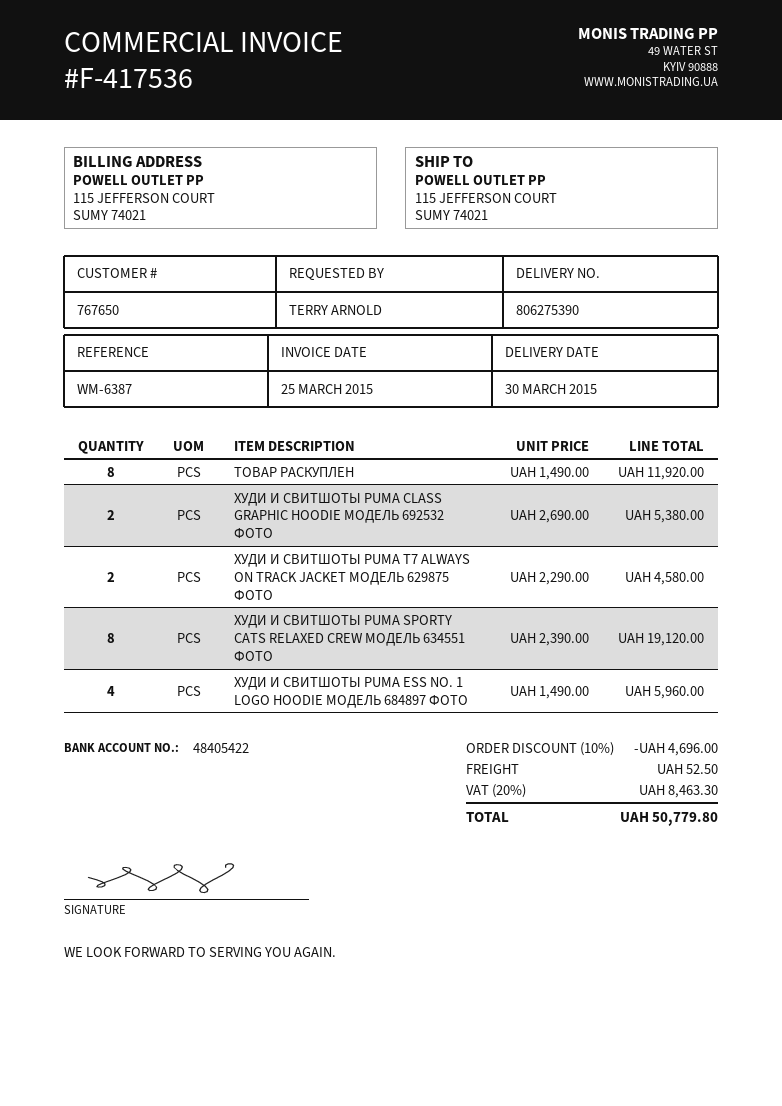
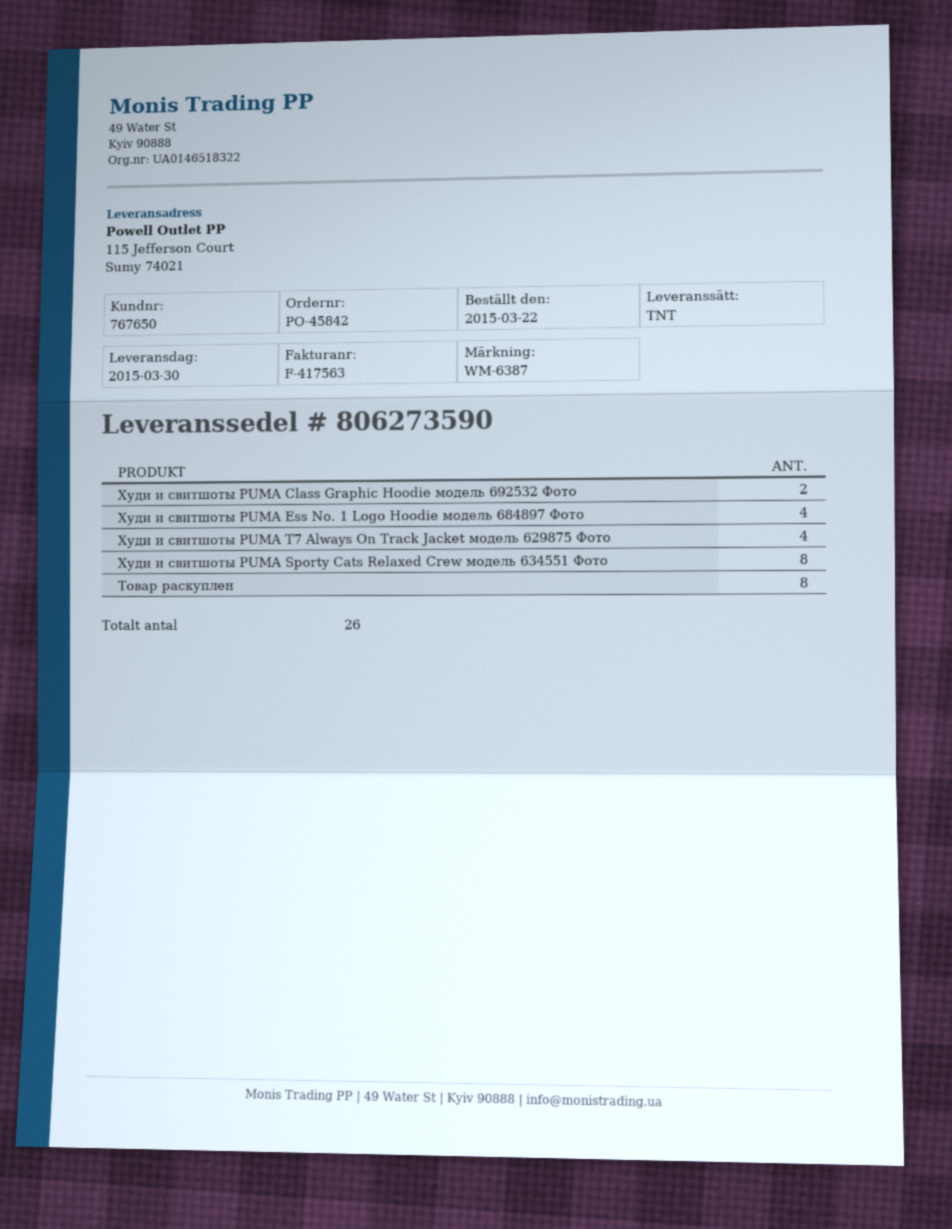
delivery note number: 806275390 -> 806273590
invoice number: F-417536 -> F-417563
ХУДИ И СВИТШОТЫ PUMA T7 ALWAYS ON TRACK JACKET МОДЕЛЬ 629875 ФОТО: 2 -> 4

